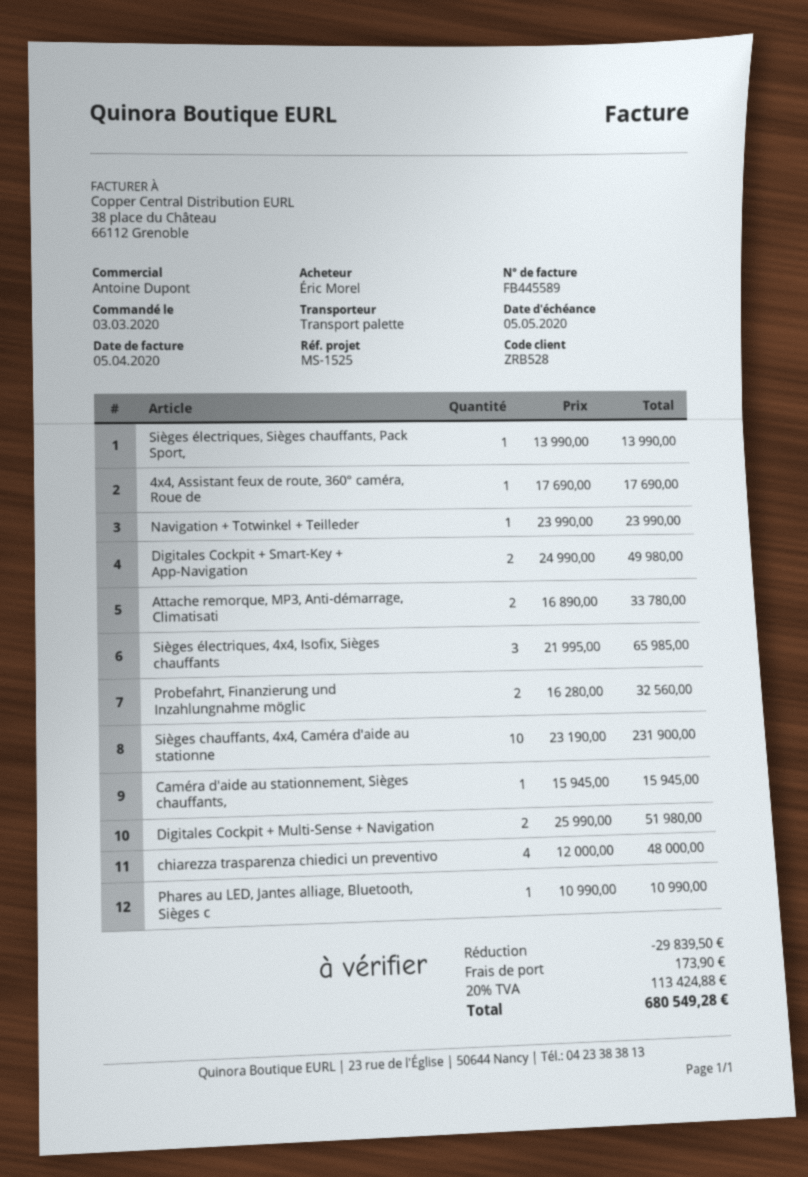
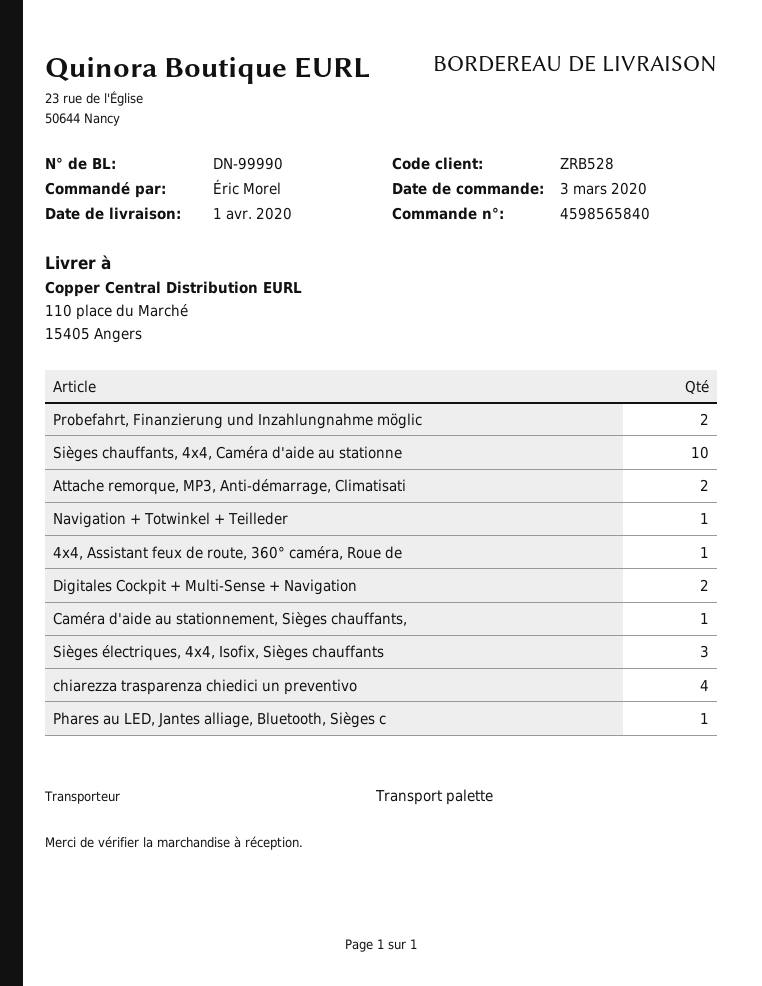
Sièges électriques, Sièges chauffants, Pack Sport,: 1 -> none
Digitales Cockpit + Smart-Key + App-Navigation: 2 -> none

